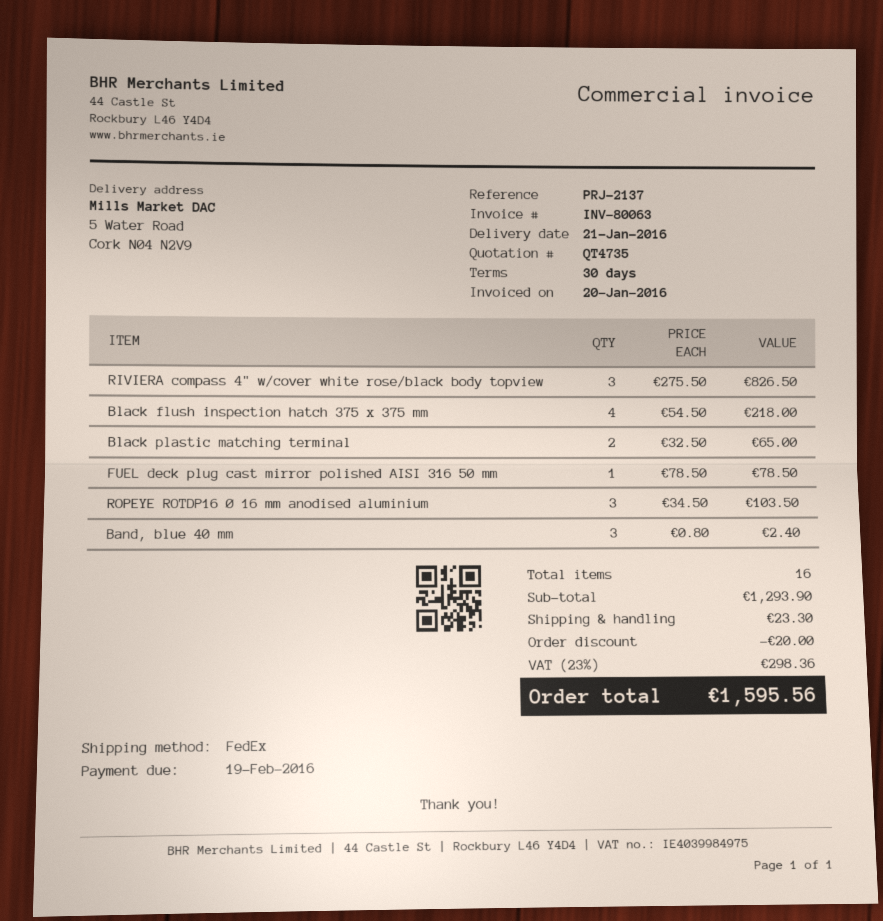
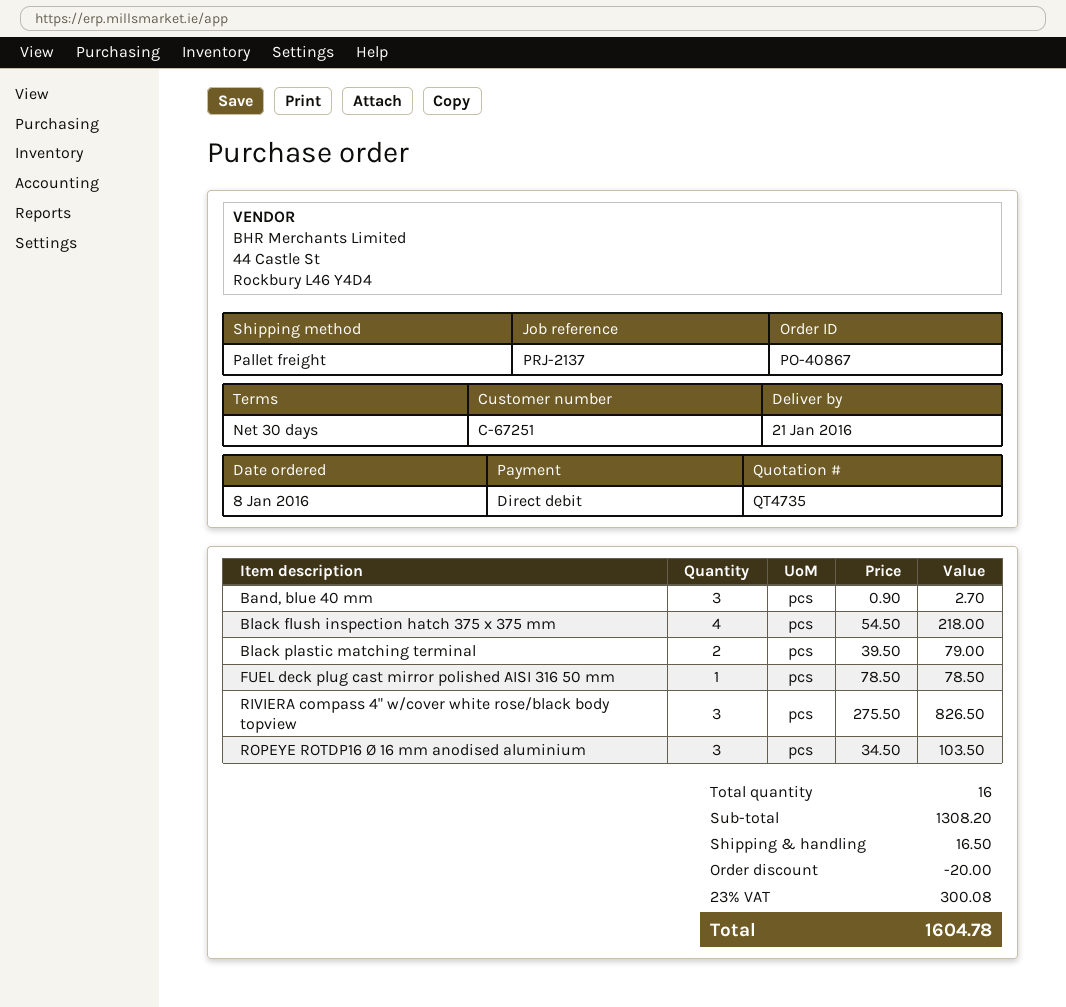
shipping method: FedEx -> pallet freight
Black plastic matching terminal: 2 x 32.50 = 65.00 -> 2 x 39.50 = 79.00
Band, blue 40 mm: 3 x 0.80 = 2.40 -> 3 x 0.90 = 2.70
subtotal: 1293.90 -> 1308.20
shipping: 23.30 -> 16.50
tax: 23% = 298.36 -> 23% = 300.08
total: 1595.56 -> 1604.78

